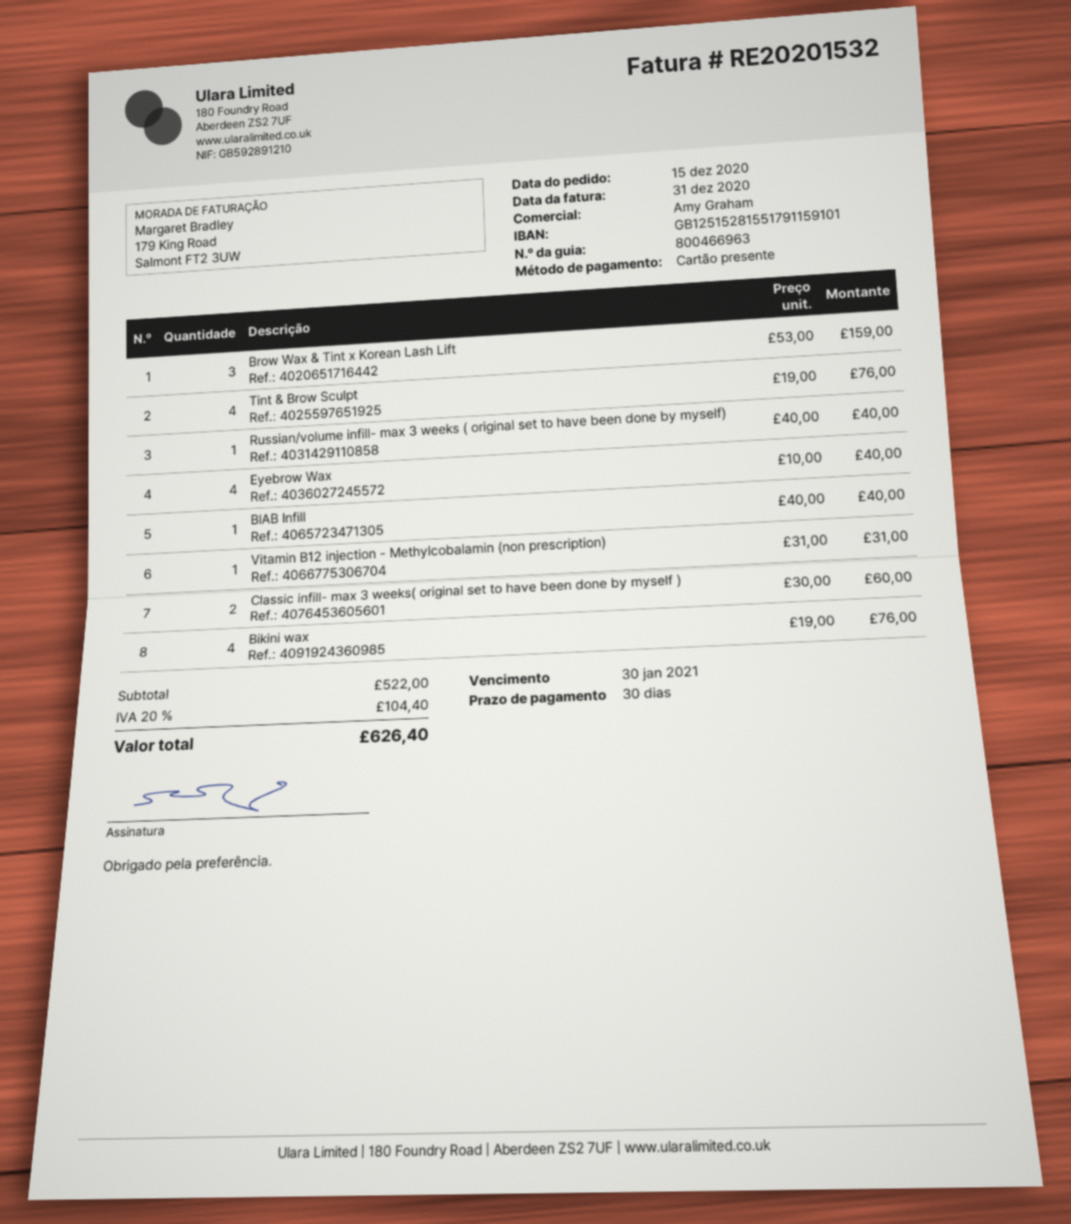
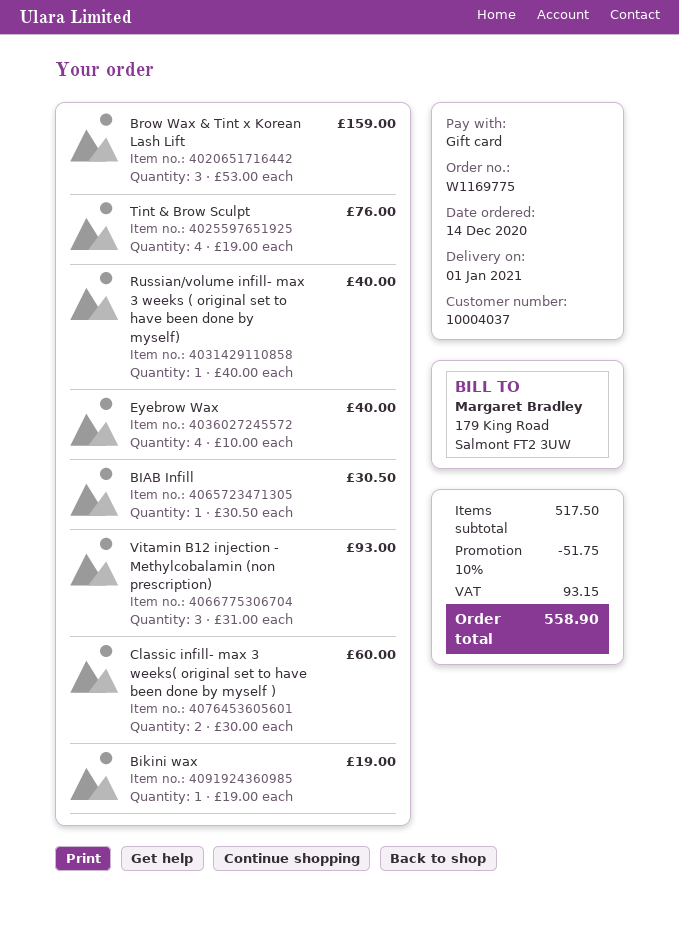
order date: 2020-12-15 -> 2020-12-14
BIAB Infill: 1 x 40.00 = 40.00 -> 1 x 30.50 = 30.50
Vitamin B12 injection - Methylcobalamin (non prescription): 1 x 31.00 = 31.00 -> 3 x 31.00 = 93.00
Bikini wax: 4 x 19.00 = 76.00 -> 1 x 19.00 = 19.00
subtotal: 522.00 -> 517.50
discount: none -> 10% = 51.75
tax: 104.40 -> 93.15
total: 626.40 -> 558.90

